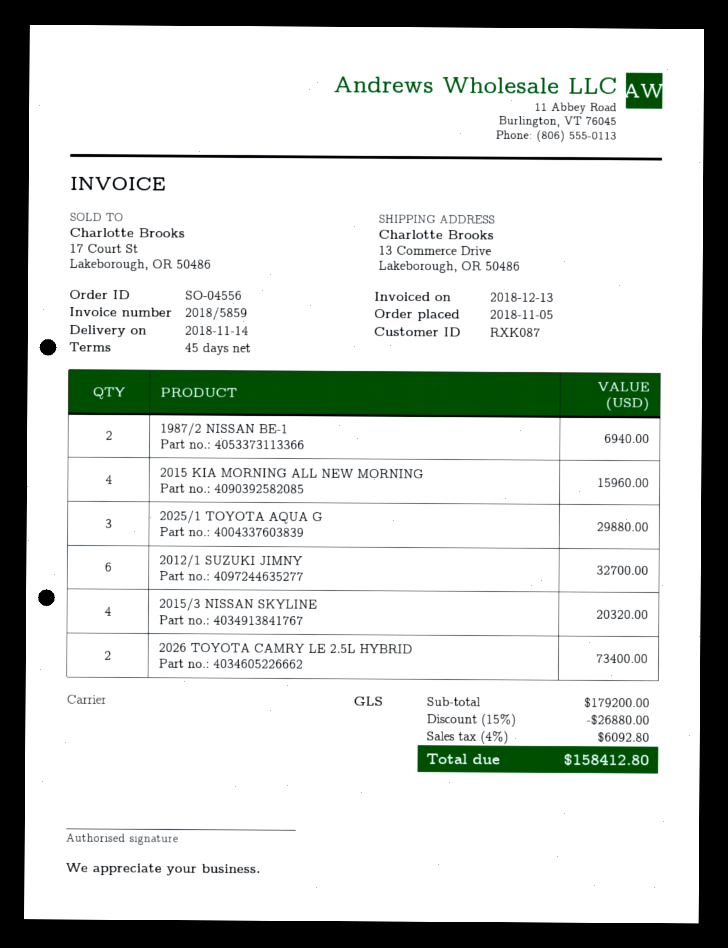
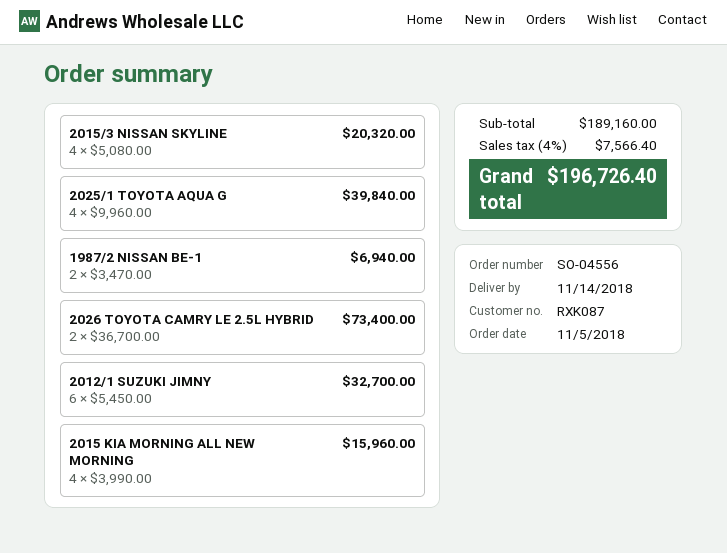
2025/1 TOYOTA AQUA G: 3 for 29880.00 -> 4 for 39840.00
subtotal: 179200.00 -> 189160.00
discount: 15% = 26880.00 -> none
tax: 4% = 6092.80 -> 4% = 7566.40
total: 158412.80 -> 196726.40

